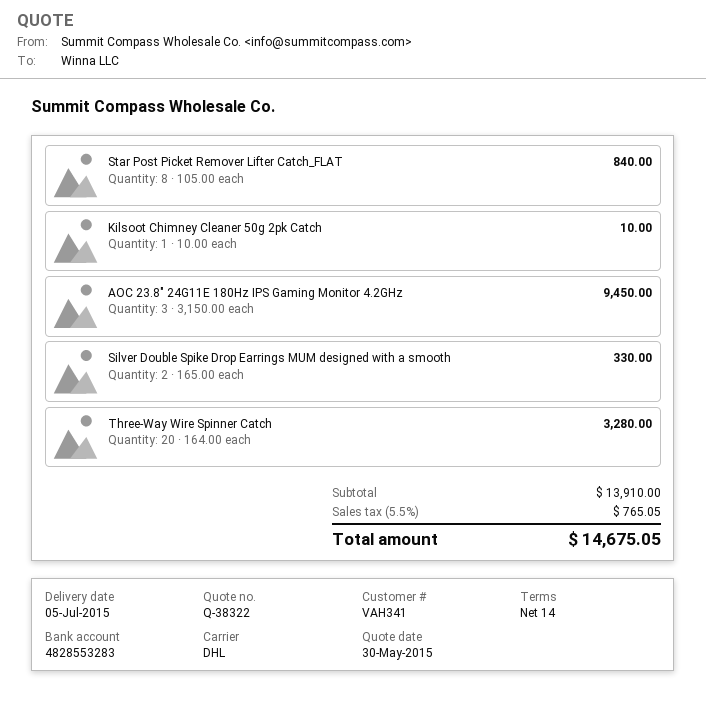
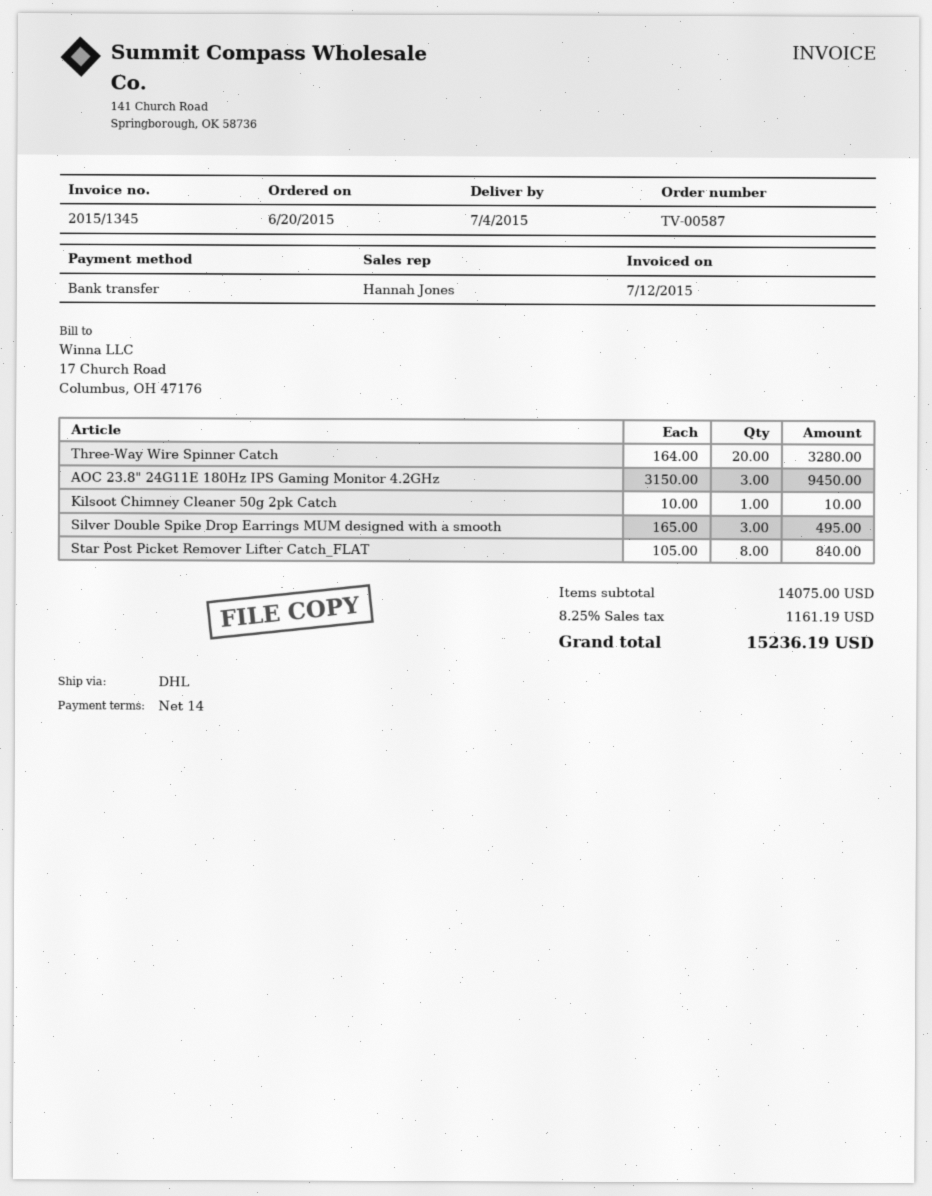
delivery date: 2015-07-05 -> 2015-07-04
Silver Double Spike Drop Earrings MUM designed with a smooth: 2 x 165.00 = 330.00 -> 3 x 165.00 = 495.00
subtotal: 13910.00 -> 14075.00
tax: 5.5% = 765.05 -> 8.25% = 1161.19
total: 14675.05 -> 15236.19

